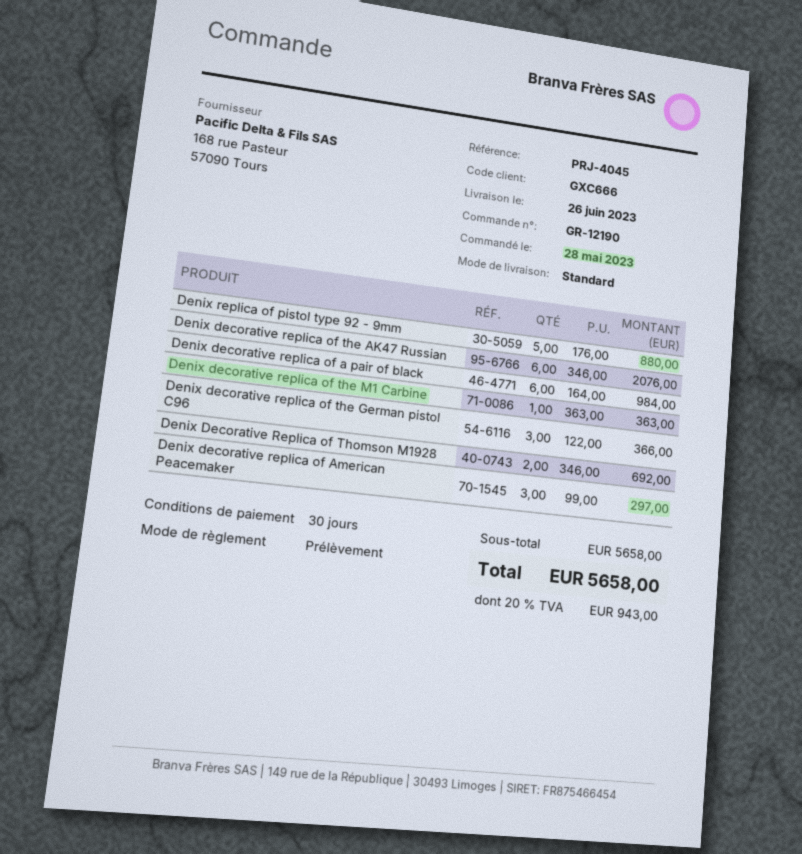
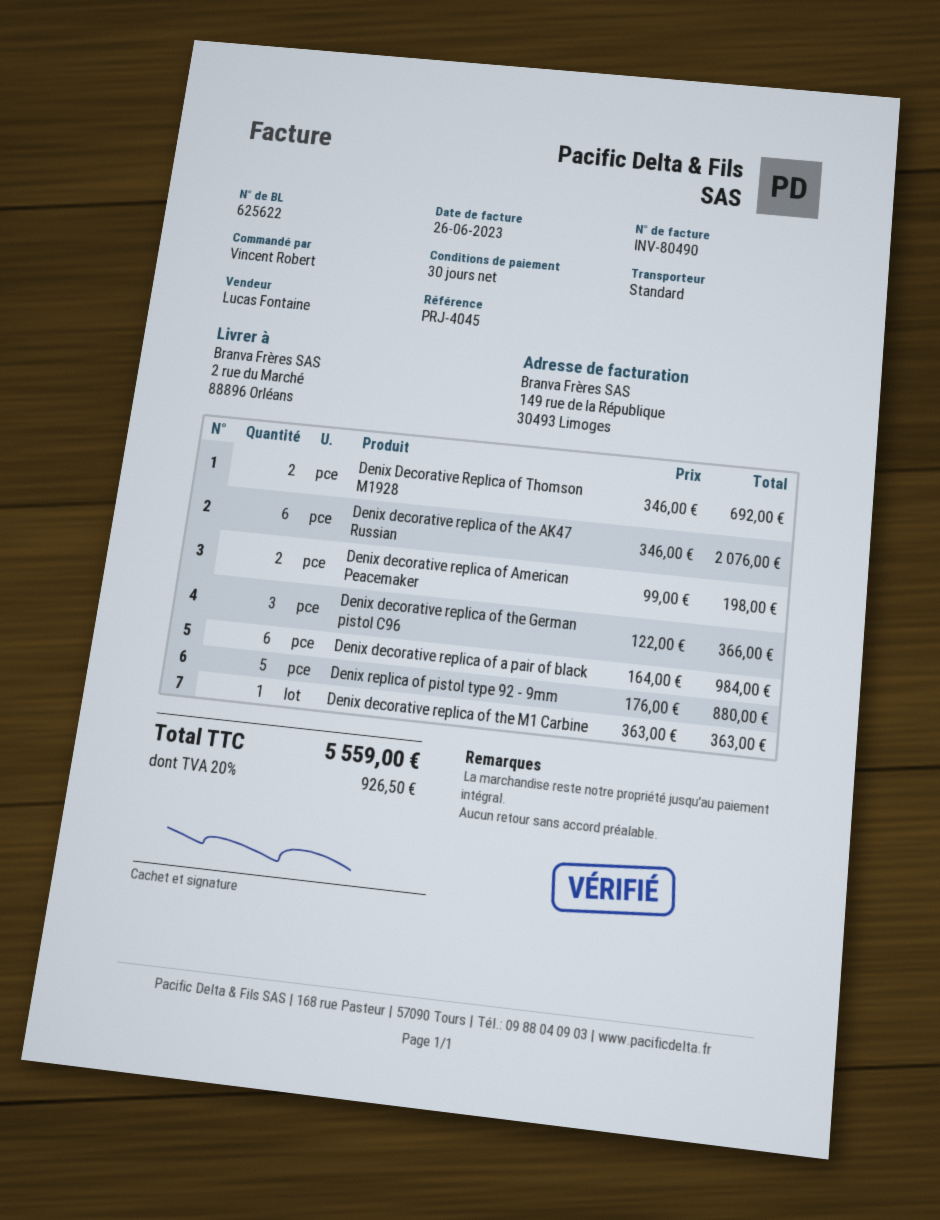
Denix decorative replica of American Peacemaker: 3 x 99.00 = 297.00 -> 2 x 99.00 = 198.00
tax: 20% = 943.00 -> 20% = 926.50
total: 5658.00 -> 5559.00

